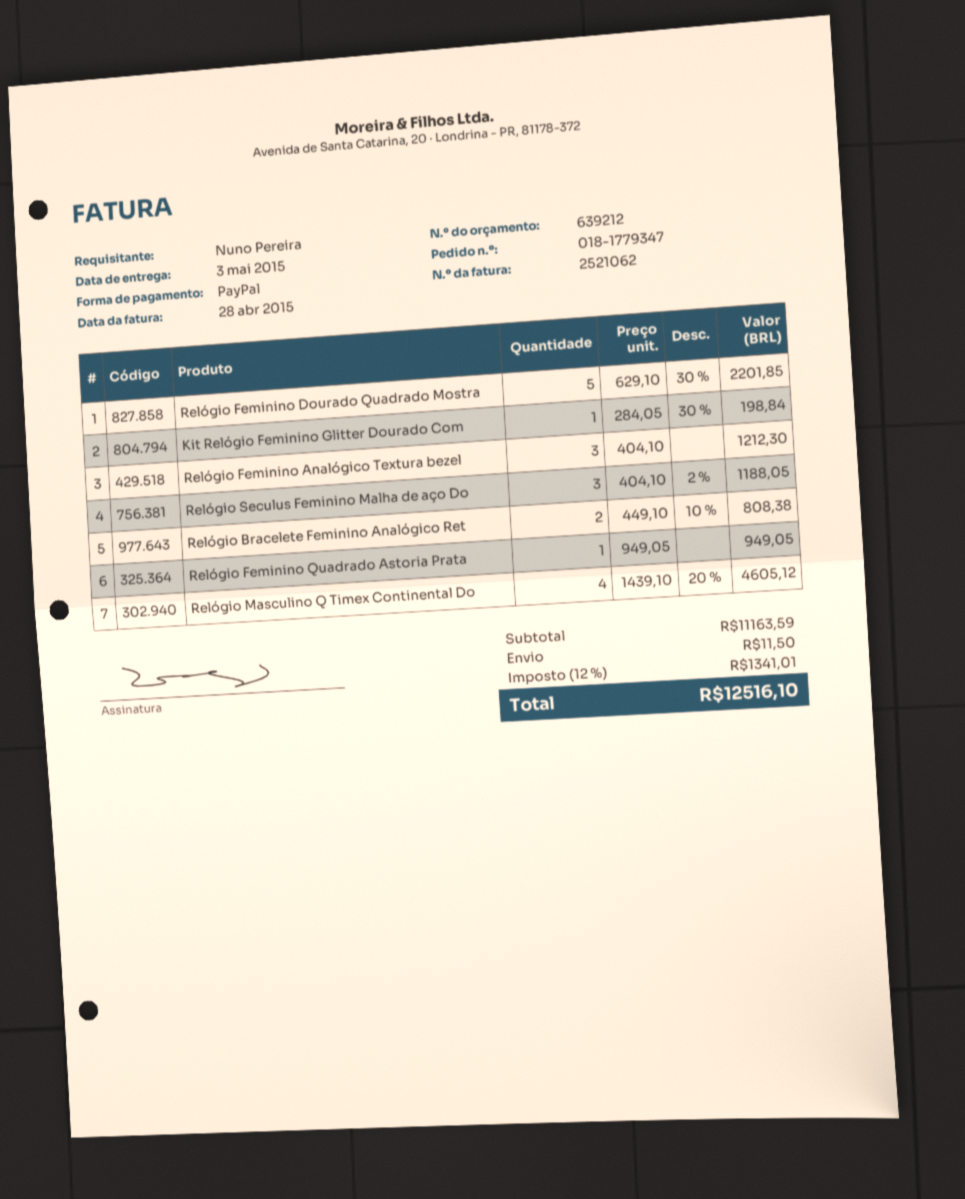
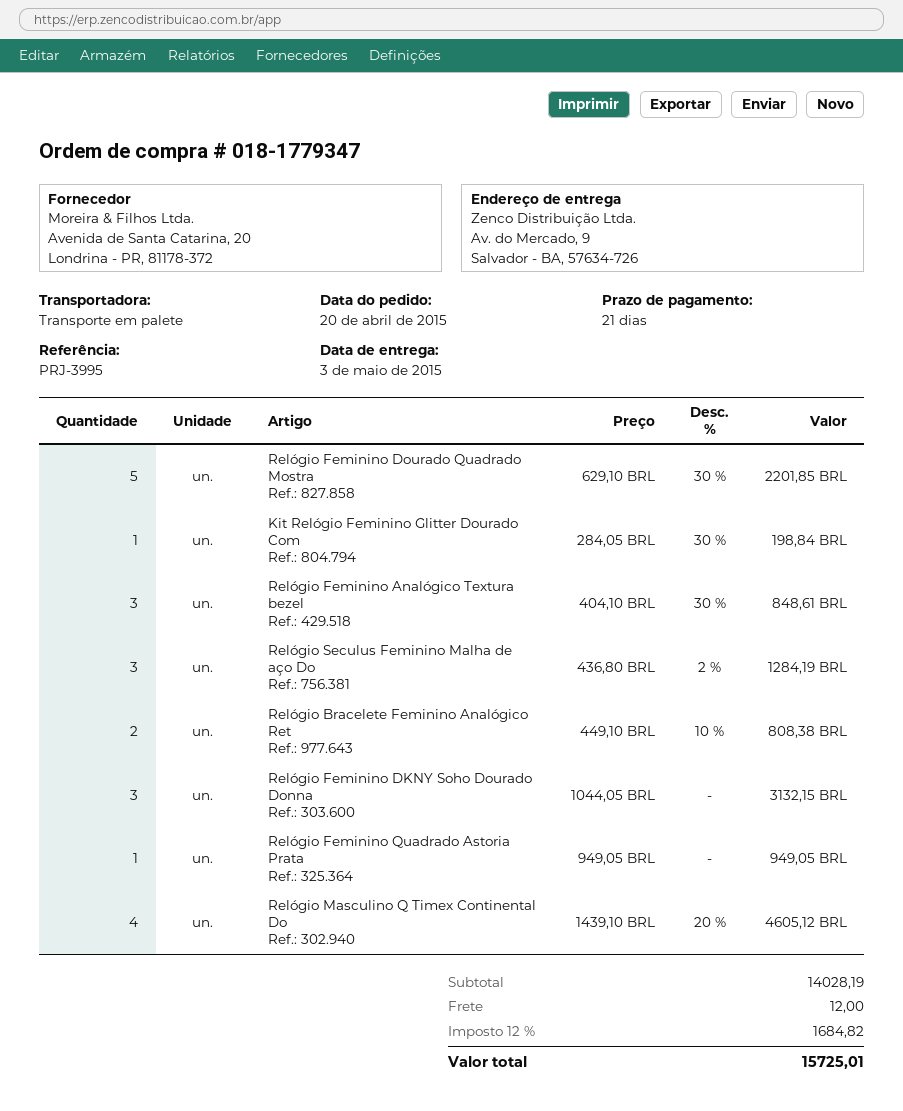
Relógio Feminino Analógico Textura bezel: 3 x 404.10 = 1212.30 -> 3 x 404.10 - 30% = 848.61
Relógio Seculus Feminino Malha de aço Do: 3 x 404.10 - 2% = 1188.05 -> 3 x 436.80 - 2% = 1284.19
Relógio Feminino DKNY Soho Dourado Donna: none -> 3 x 1044.05 = 3132.15
subtotal: 11163.59 -> 14028.19
shipping: 11.50 -> 12.00
tax: 12% = 1341.01 -> 12% = 1684.82
total: 12516.10 -> 15725.01

